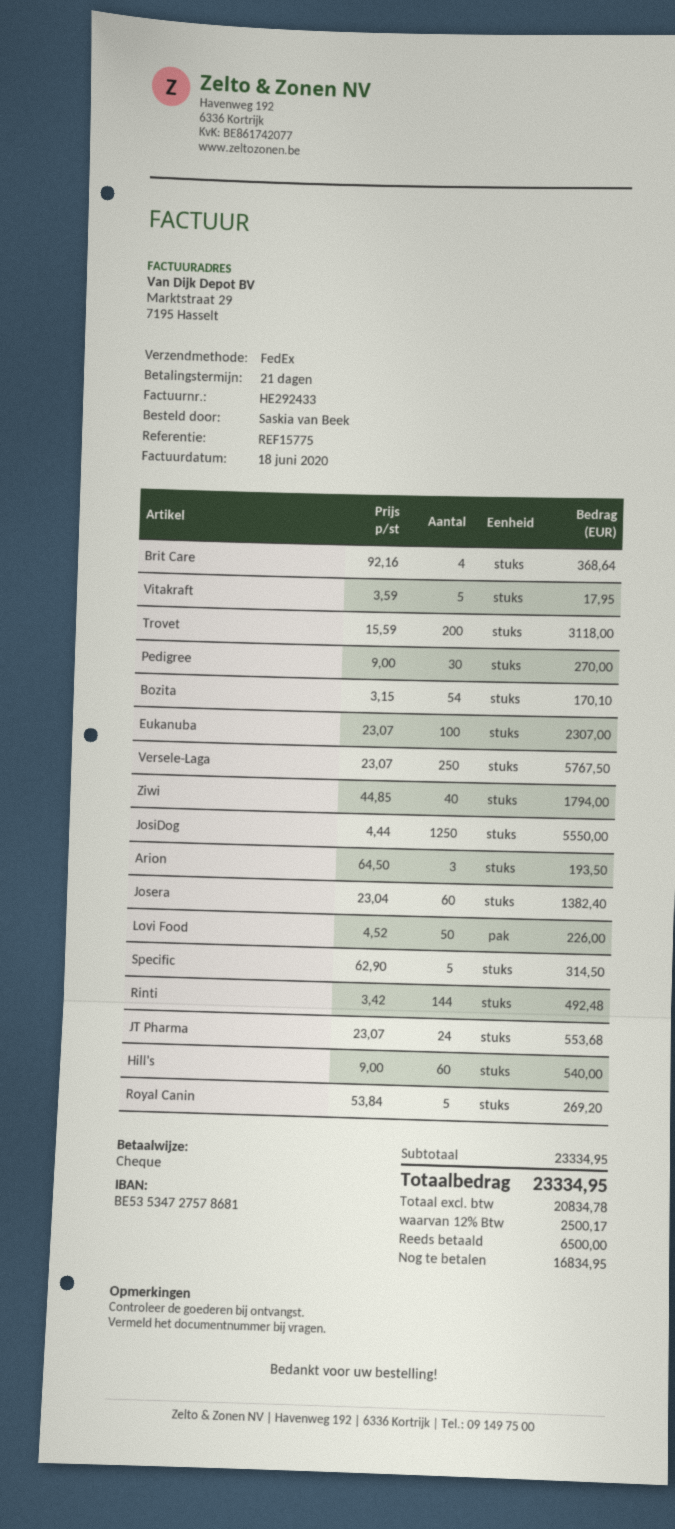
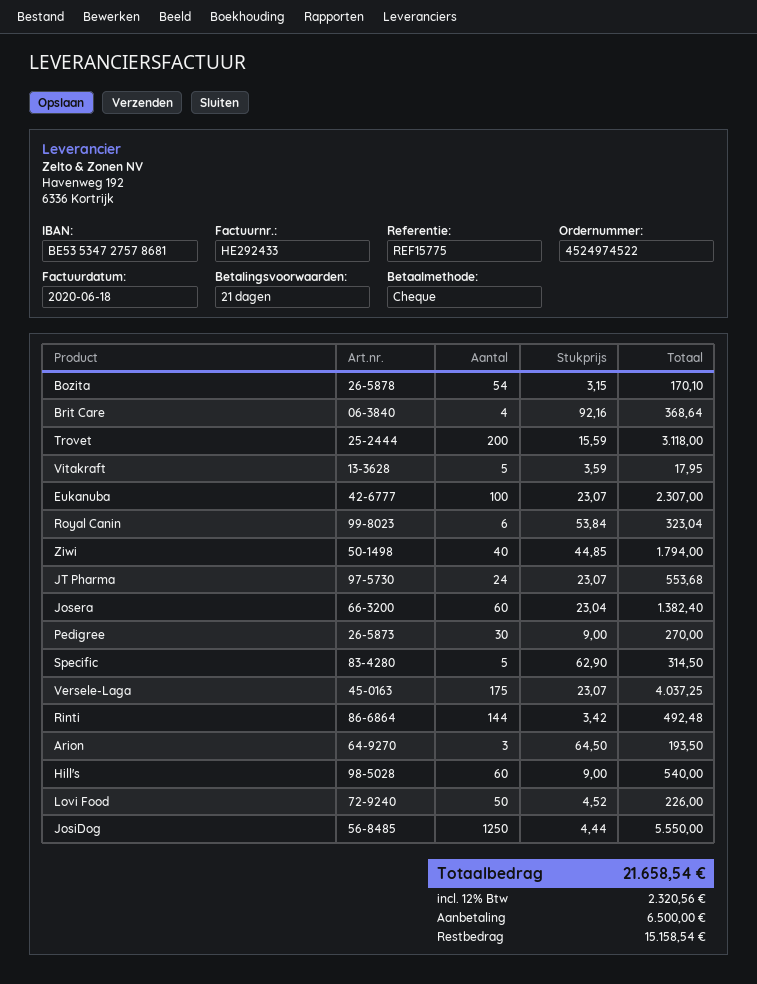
Versele-Laga: 250 x 23.07 = 5767.50 -> 175 x 23.07 = 4037.25
Royal Canin: 5 x 53.84 = 269.20 -> 6 x 53.84 = 323.04
tax: 12% = 2500.17 -> 12% = 2320.56
total: 23334.95 -> 21658.54
balance: 16834.95 -> 15158.54

